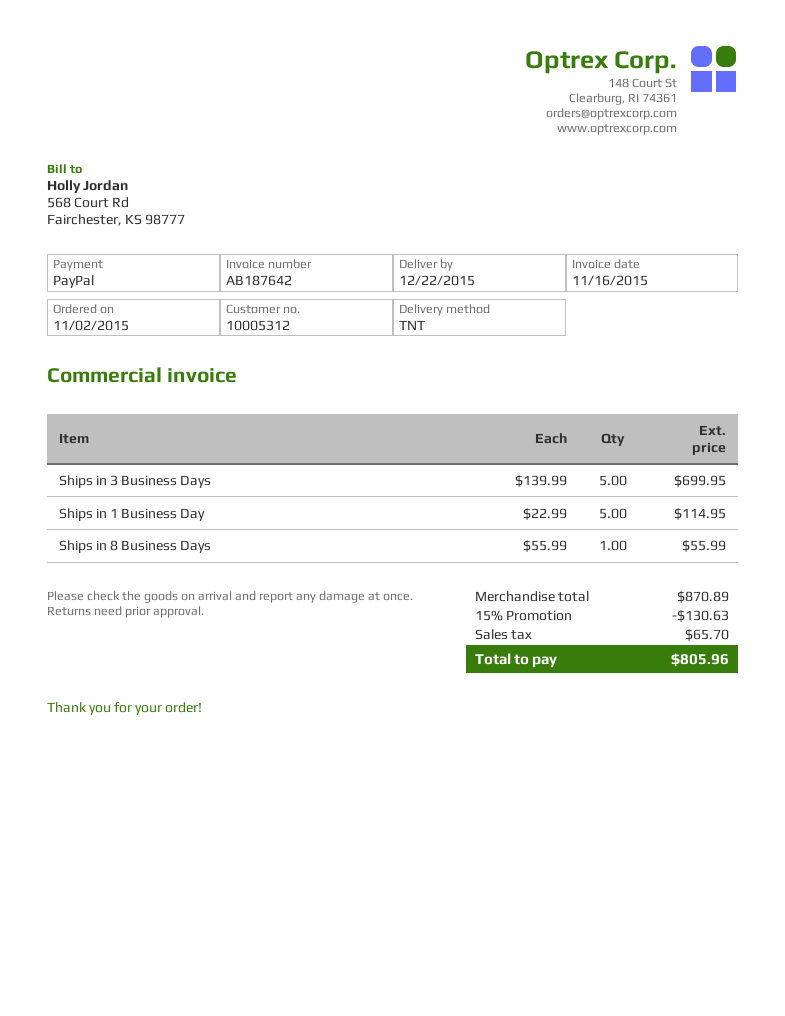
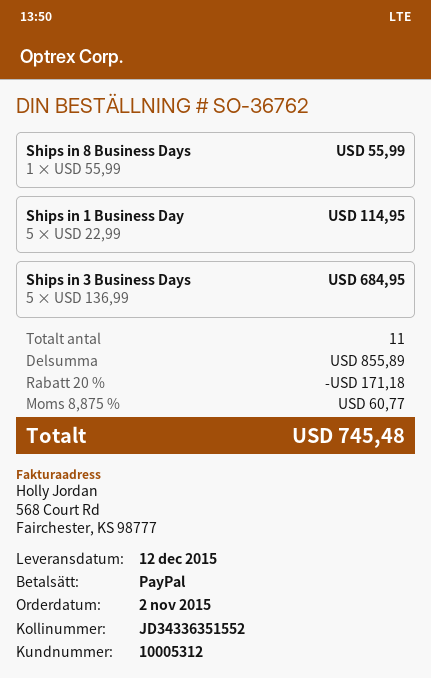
delivery date: 2015-12-22 -> 2015-12-12
Ships in 3 Business Days: 5 x 139.99 = 699.95 -> 5 x 136.99 = 684.95
subtotal: 870.89 -> 855.89
discount: 15% = 130.63 -> 20% = 171.18
tax: 65.70 -> 60.77
total: 805.96 -> 745.48

